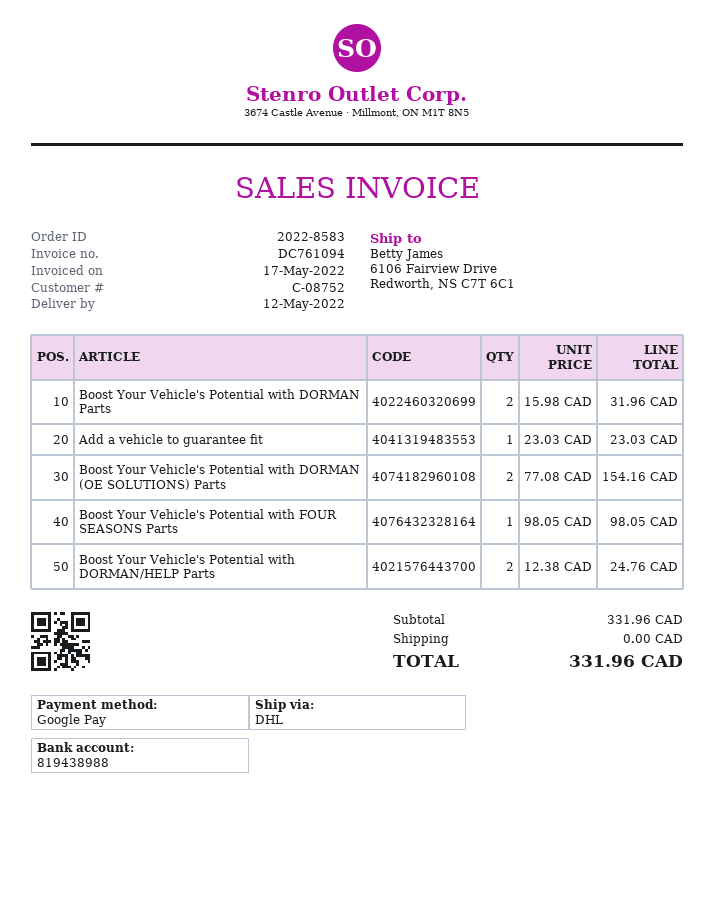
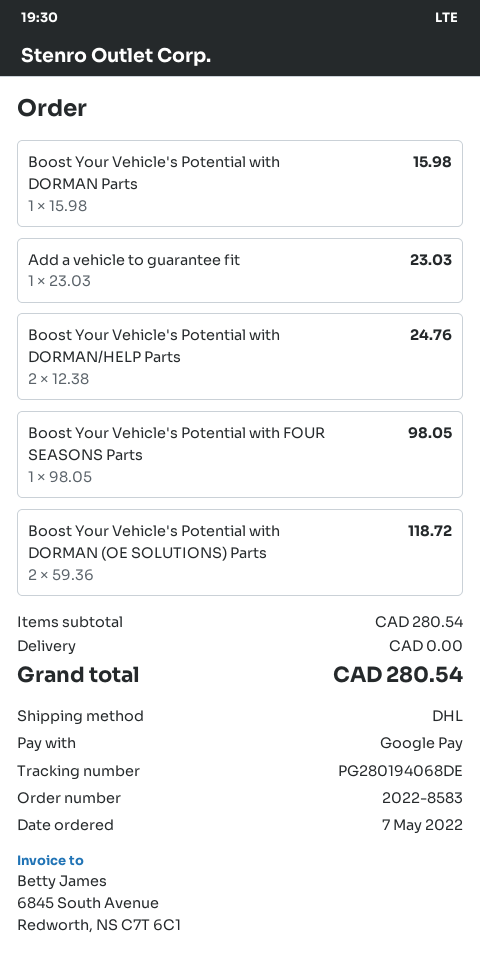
Boost Your Vehicle's Potential with DORMAN Parts: 2 x 15.98 = 31.96 -> 1 x 15.98 = 15.98
Boost Your Vehicle's Potential with DORMAN (OE SOLUTIONS) Parts: 2 x 77.08 = 154.16 -> 2 x 59.36 = 118.72
subtotal: 331.96 -> 280.54
total: 331.96 -> 280.54

